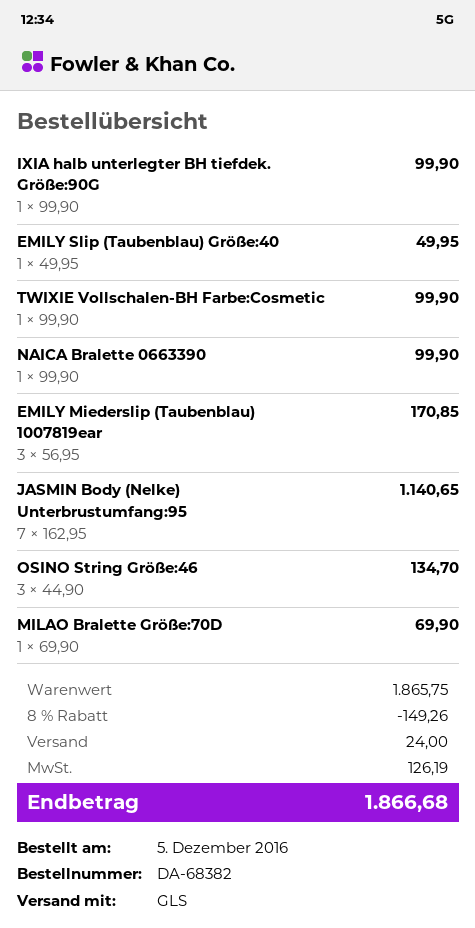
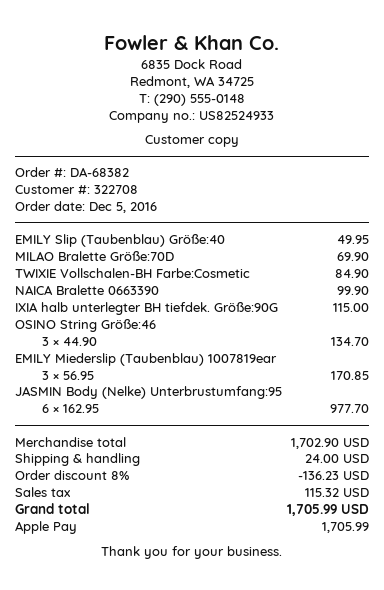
IXIA halb unterlegter BH tiefdek. Größe:90G: 1 x 99.90 = 99.90 -> 1 x 115.00 = 115.00
TWIXIE Vollschalen-BH Farbe:Cosmetic: 1 x 99.90 = 99.90 -> 1 x 84.90 = 84.90
JASMIN Body (Nelke) Unterbrustumfang:95: 7 x 162.95 = 1140.65 -> 6 x 162.95 = 977.70
subtotal: 1865.75 -> 1702.90
discount: 8% = 149.26 -> 8% = 136.23
tax: 126.19 -> 115.32
total: 1866.68 -> 1705.99

